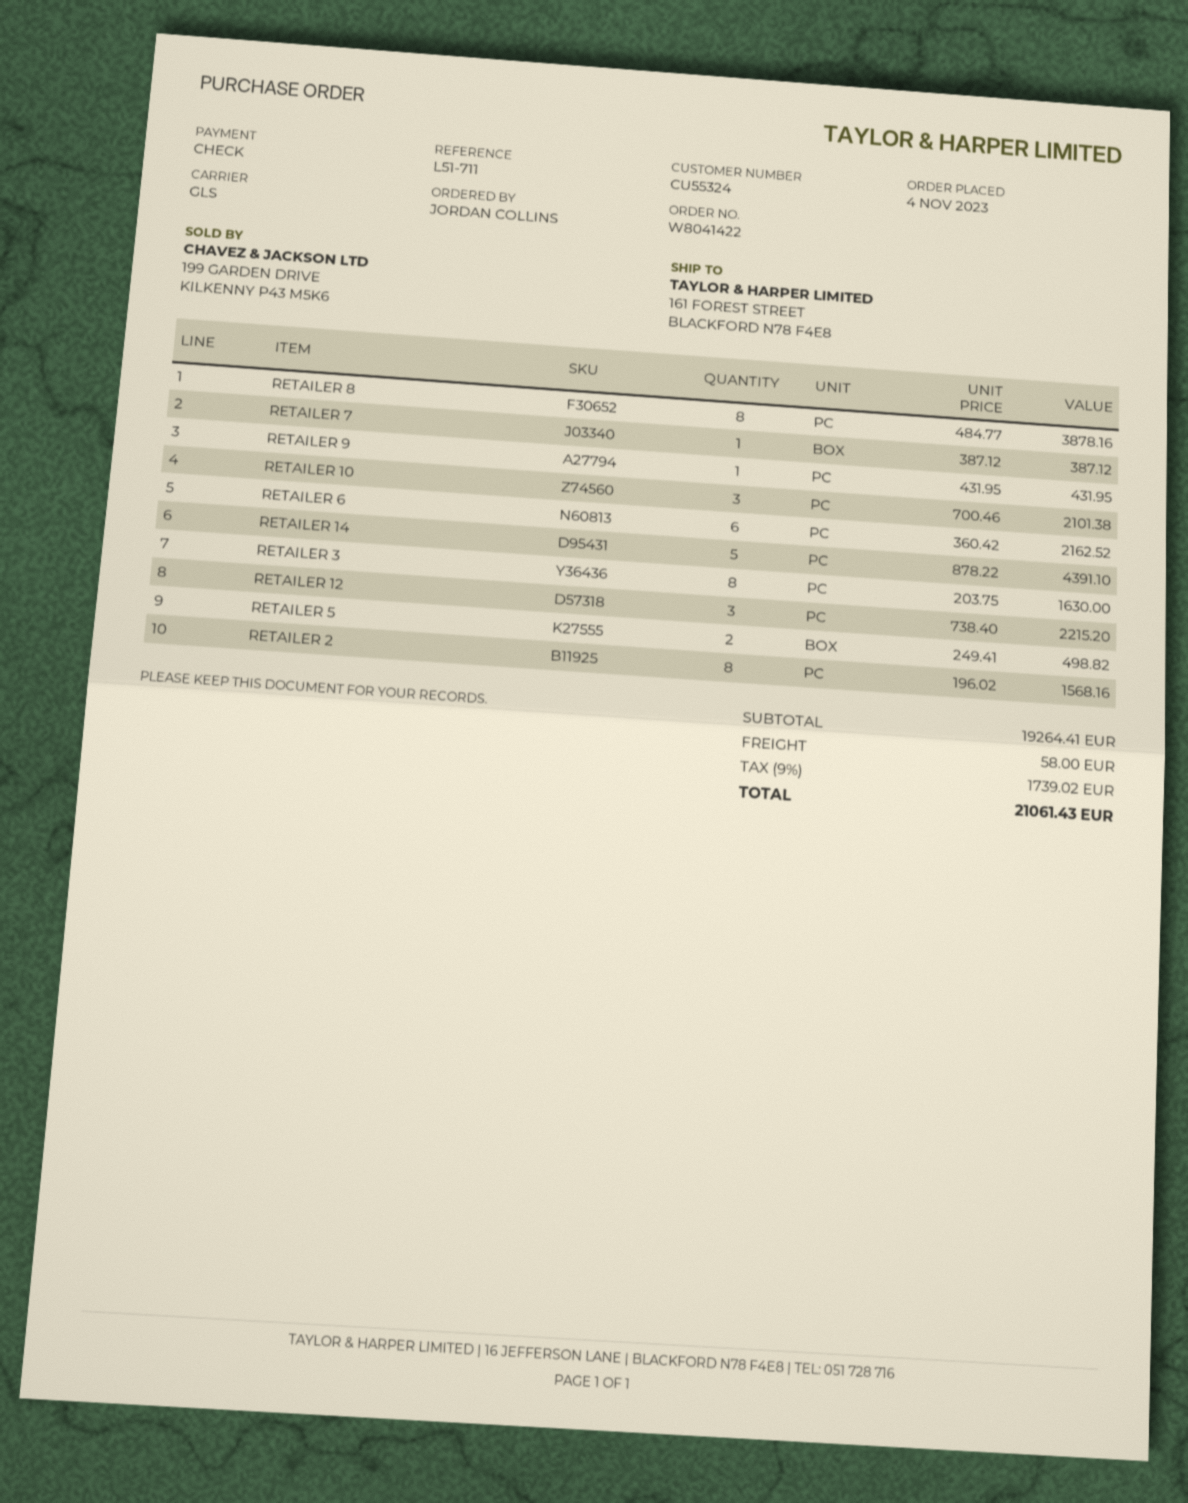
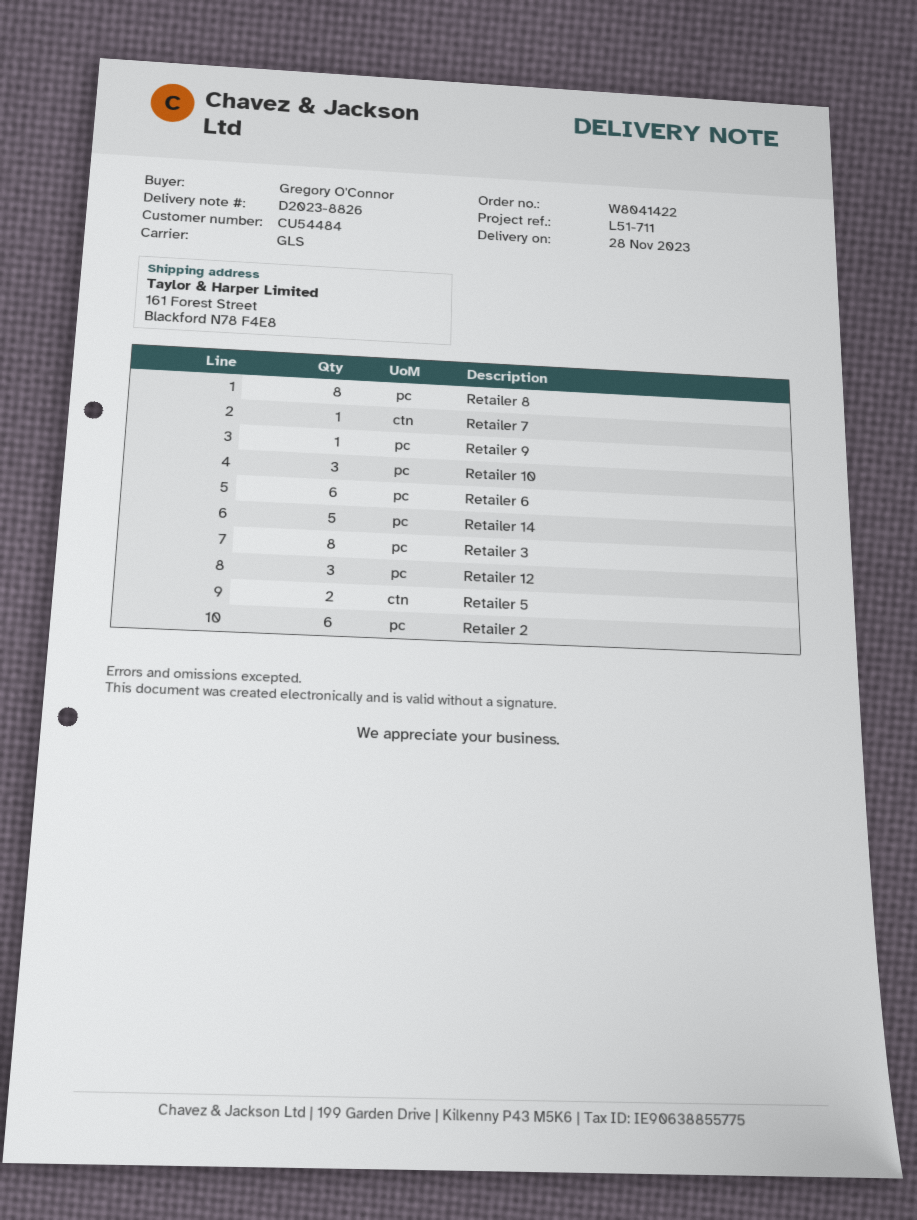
customer number: CU55324 -> CU54484
ordered by: JORDAN COLLINS -> Gregory O'Connor
RETAILER 2: 8 -> 6

